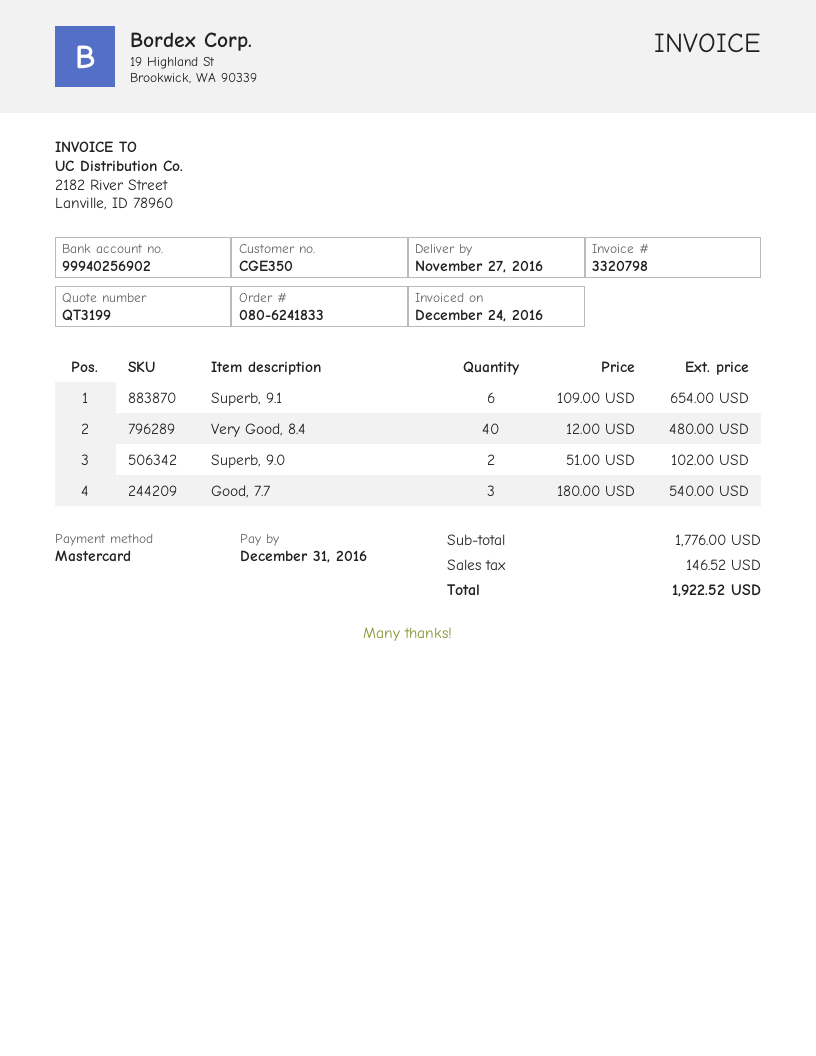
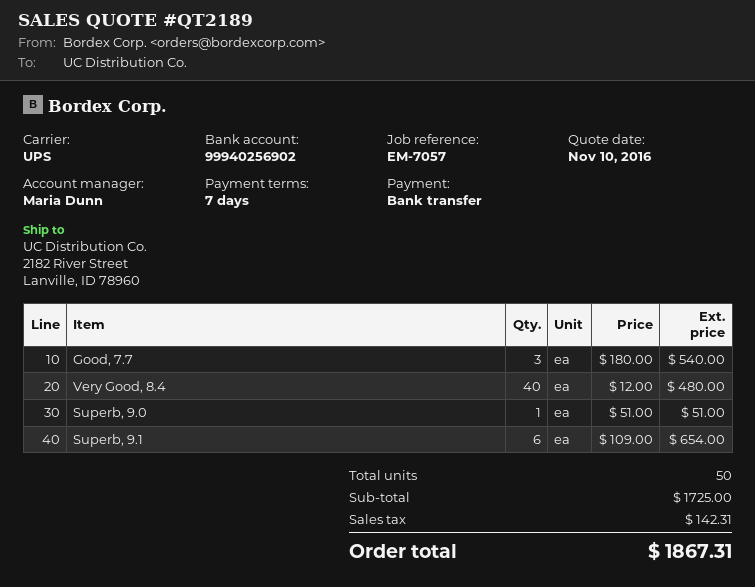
quote number: QT3199 -> QT2189
payment method: Mastercard -> bank transfer
Superb, 9.0: 2 x 51.00 = 102.00 -> 1 x 51.00 = 51.00
subtotal: 1776.00 -> 1725.00
tax: 146.52 -> 142.31
total: 1922.52 -> 1867.31

